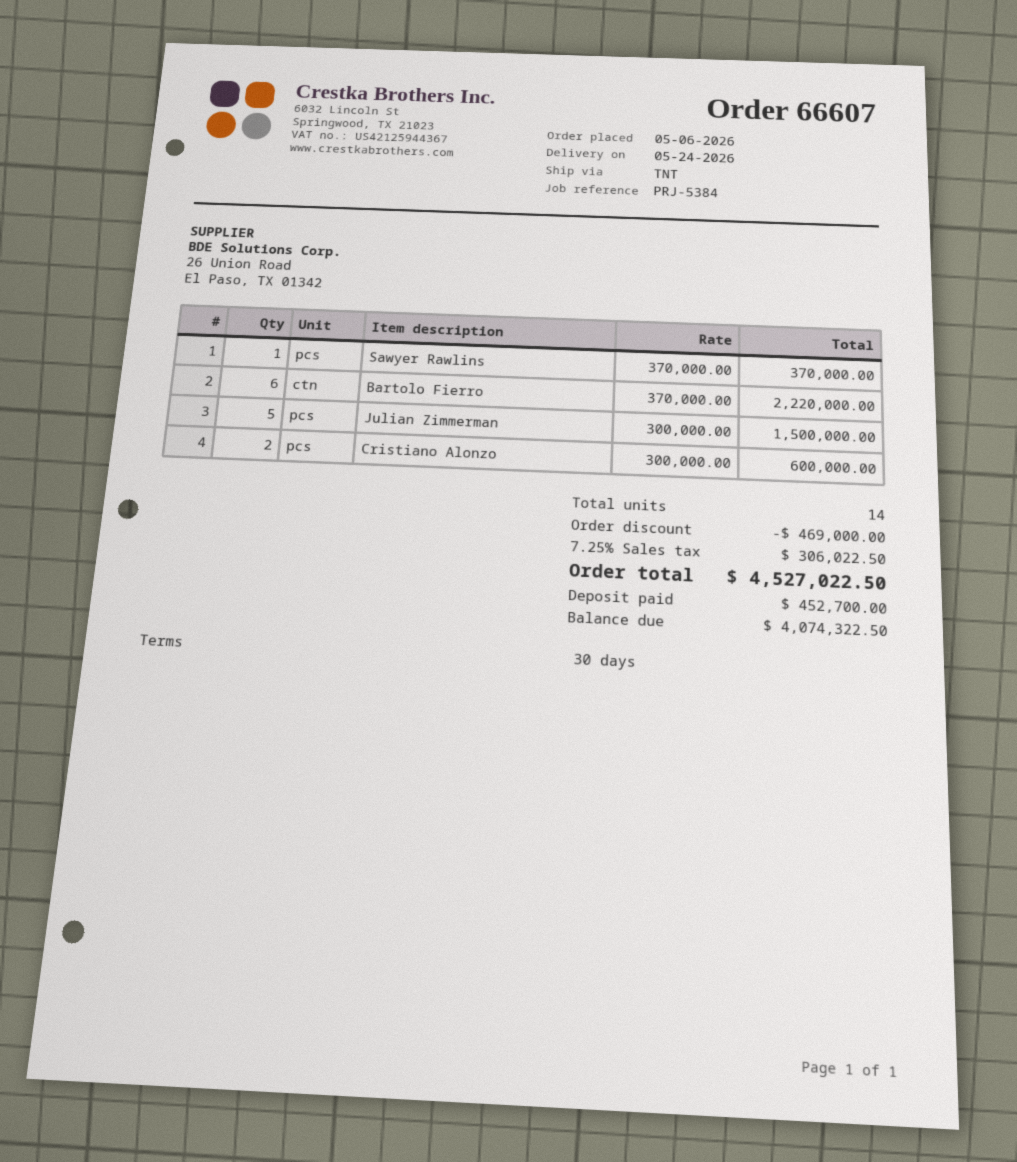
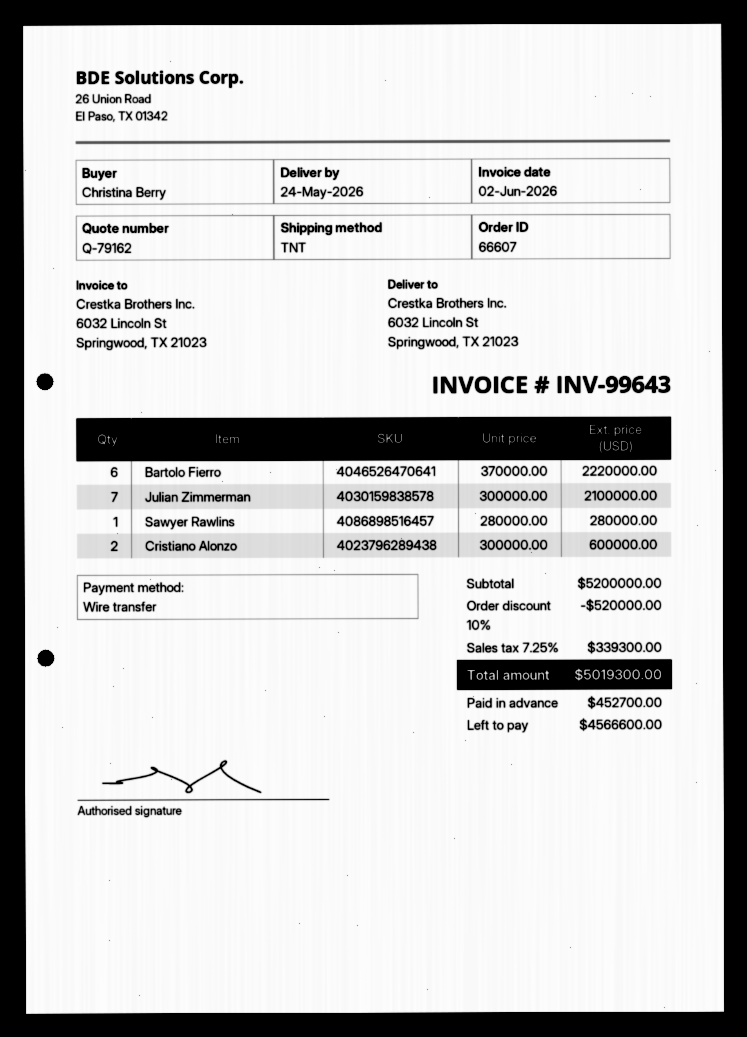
Sawyer Rawlins: 1 x 370000.00 = 370000.00 -> 1 x 280000.00 = 280000.00
Julian Zimmerman: 5 x 300000.00 = 1500000.00 -> 7 x 300000.00 = 2100000.00
discount: 469000.00 -> 520000.00
tax: 7.25% = 306022.50 -> 7.25% = 339300.00
total: 4527022.50 -> 5019300.00
balance: 4074322.50 -> 4566600.00

